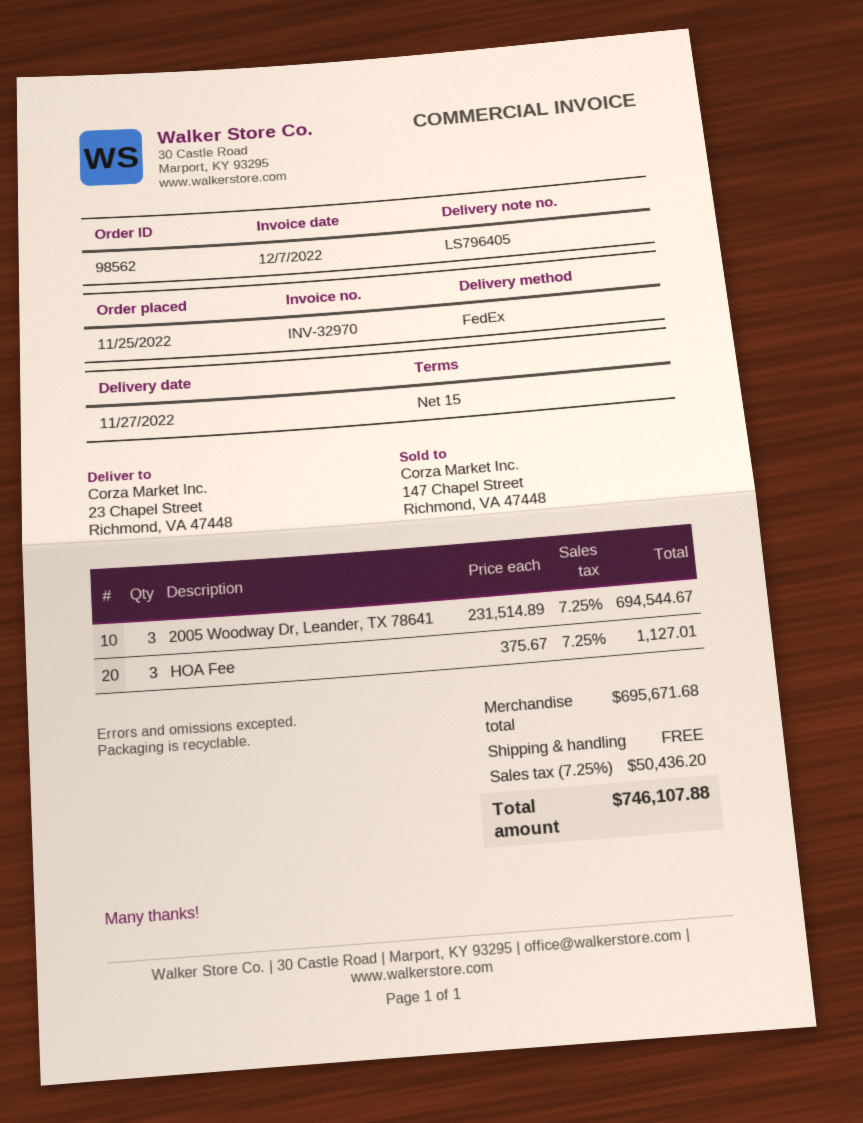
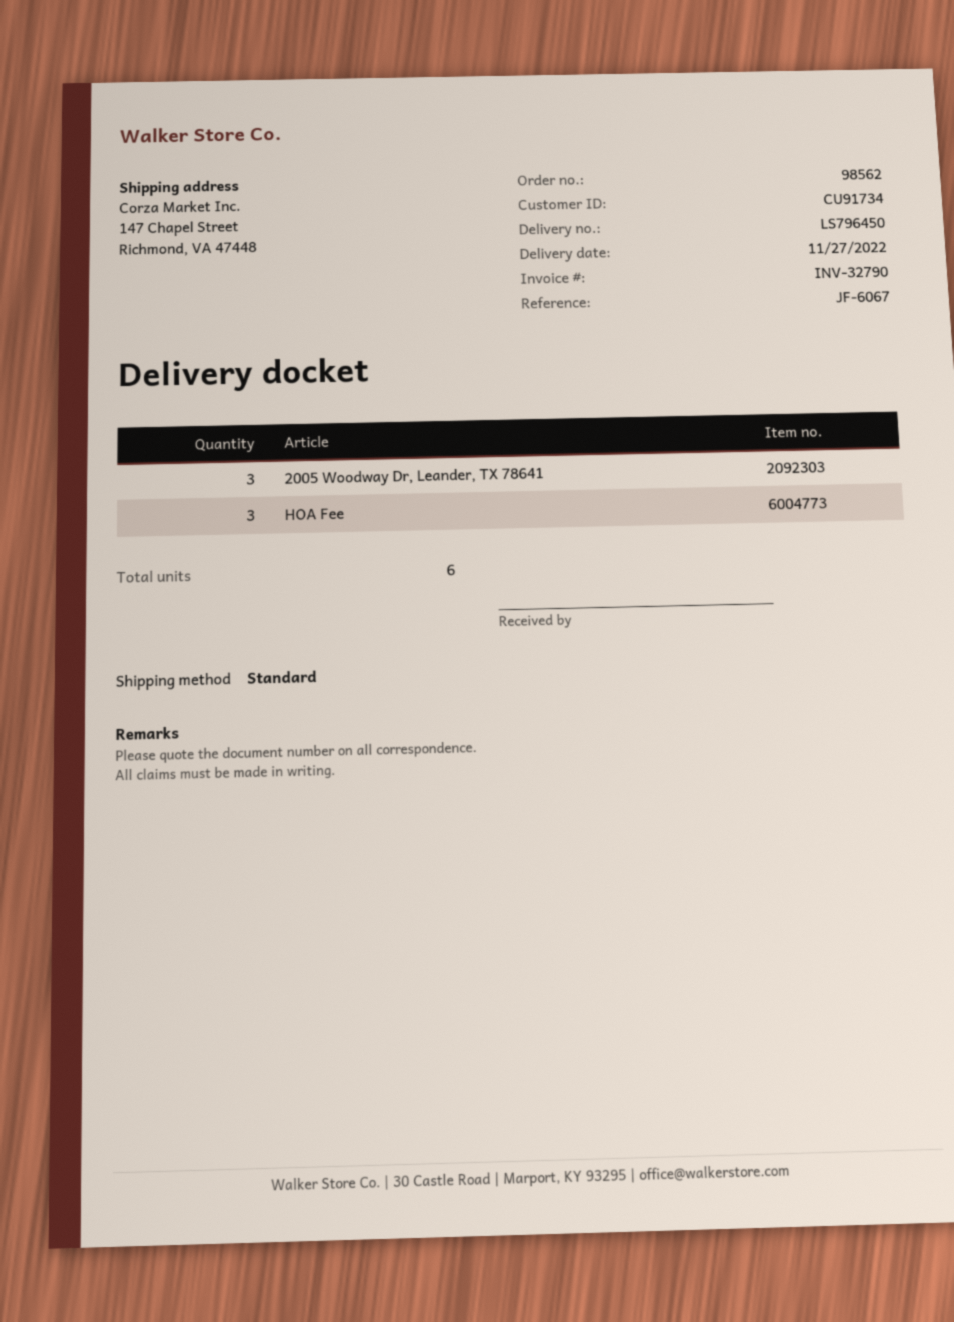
delivery note number: LS796405 -> LS796450
invoice number: INV-32970 -> INV-32790
shipping method: FedEx -> standard
ship to: 23 Chapel Street, Richmond, VA 47448 -> 147 Chapel Street, Richmond, VA 47448

